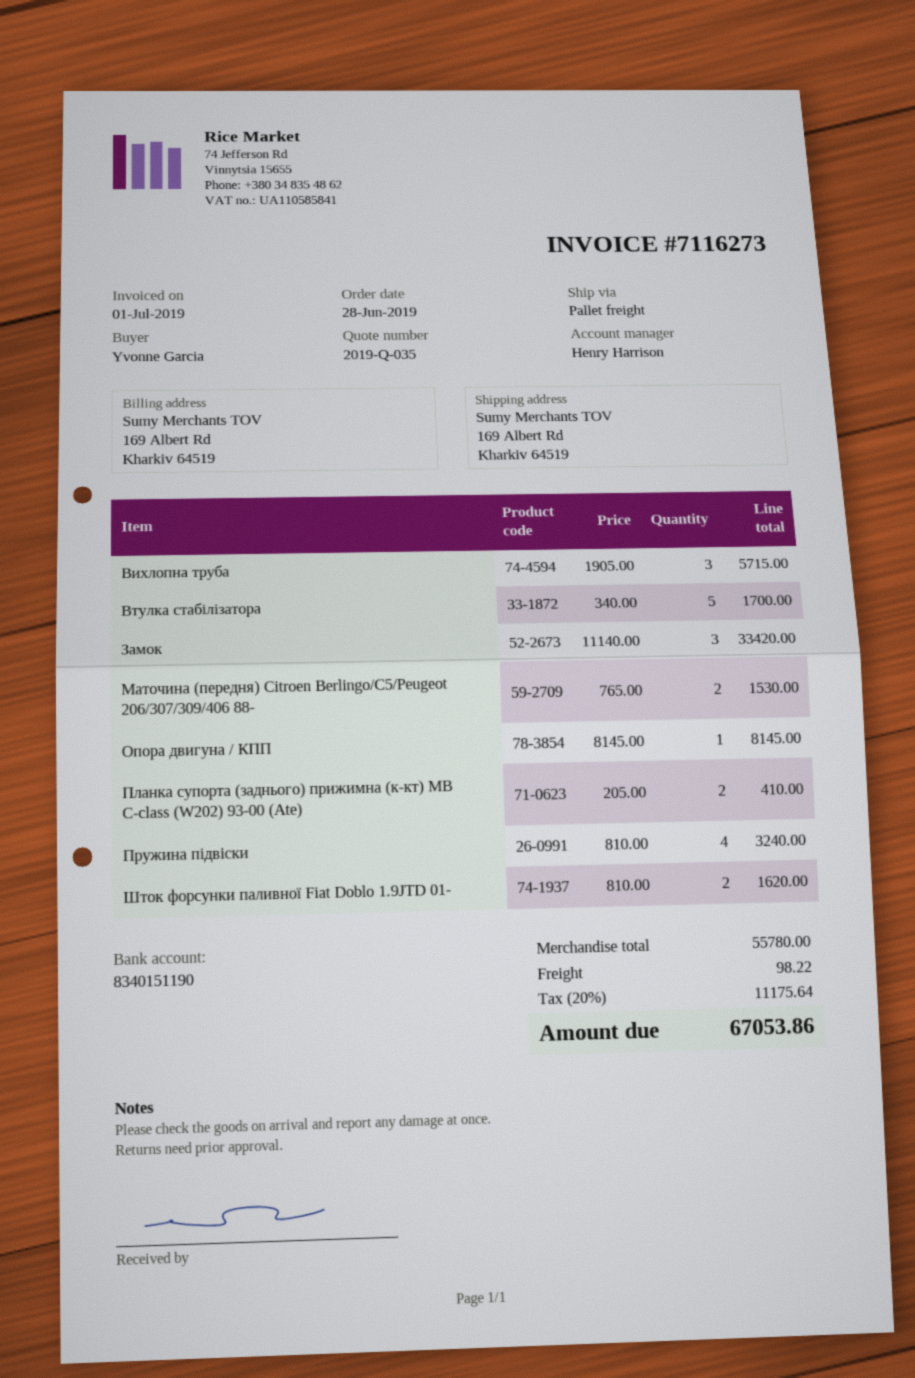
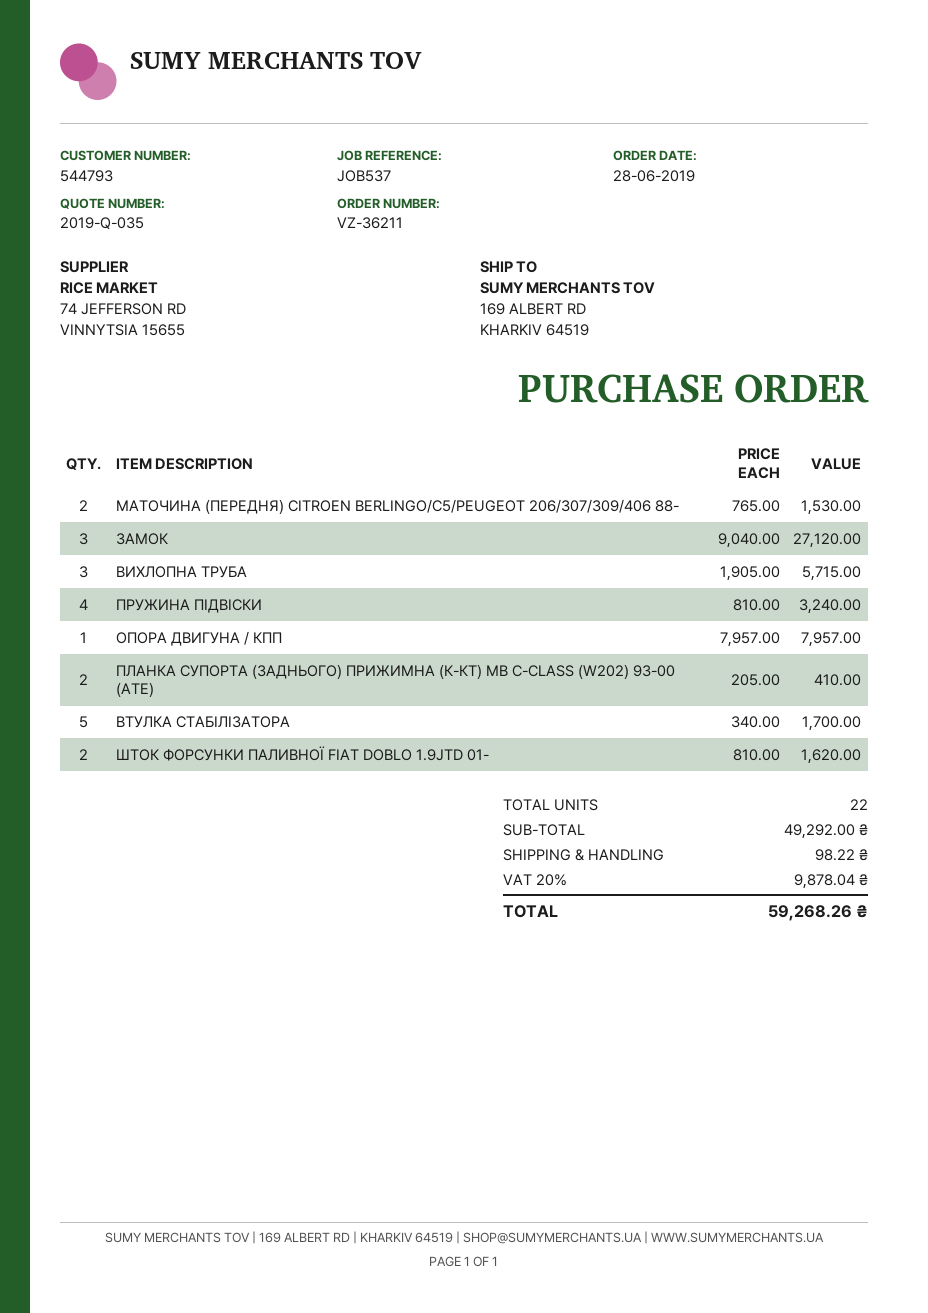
Замок: 3 x 11140.00 = 33420.00 -> 3 x 9040.00 = 27120.00
Опора двигуна / КПП: 1 x 8145.00 = 8145.00 -> 1 x 7957.00 = 7957.00
subtotal: 55780.00 -> 49292.00
tax: 20% = 11175.64 -> 20% = 9878.04
total: 67053.86 -> 59268.26

